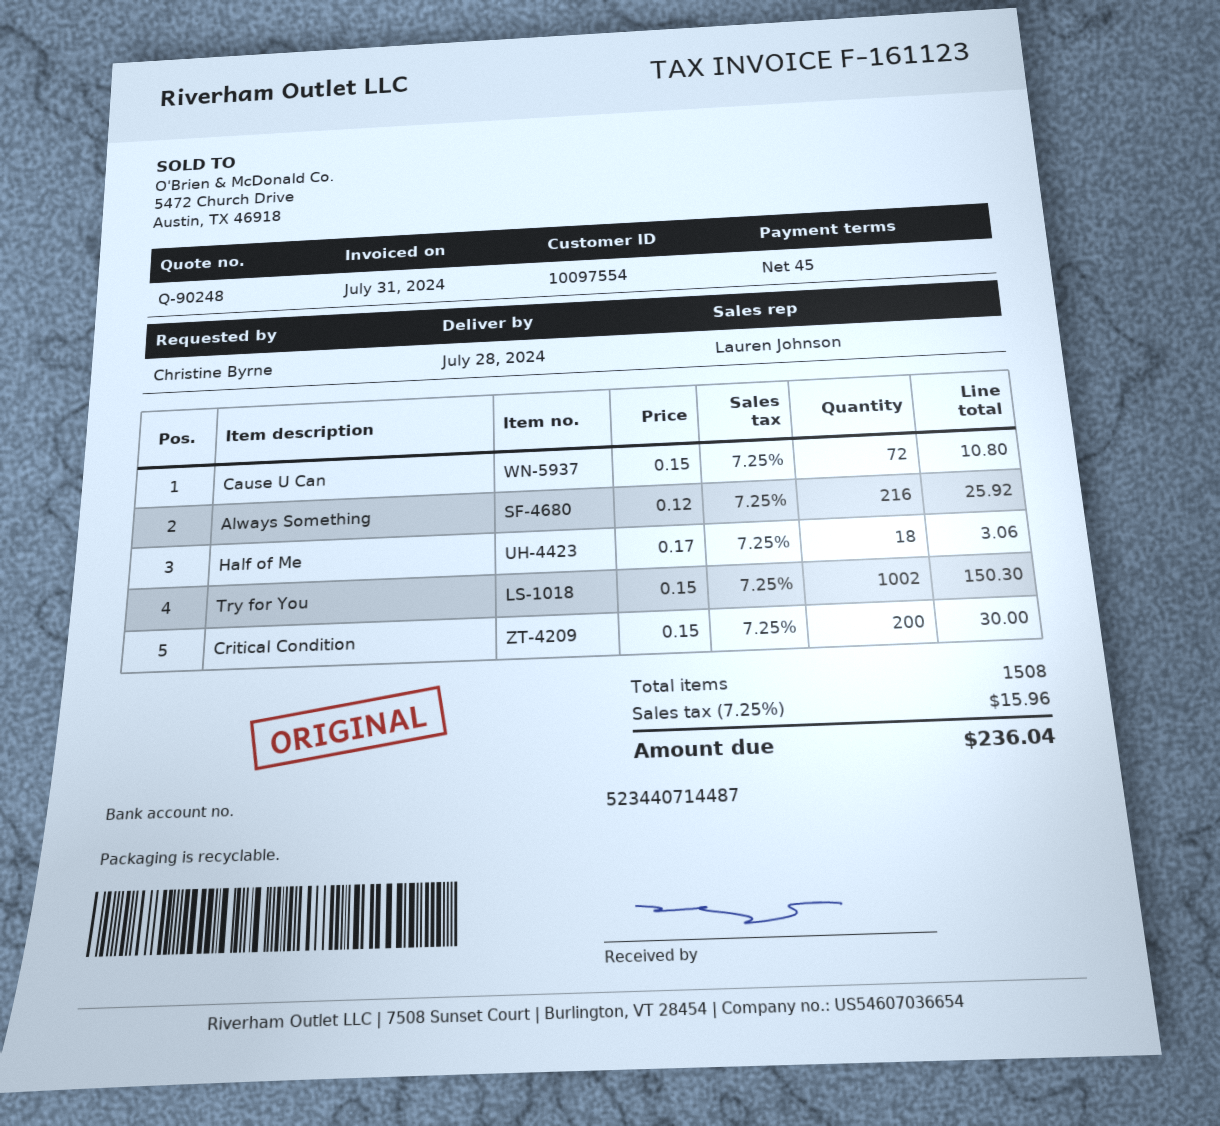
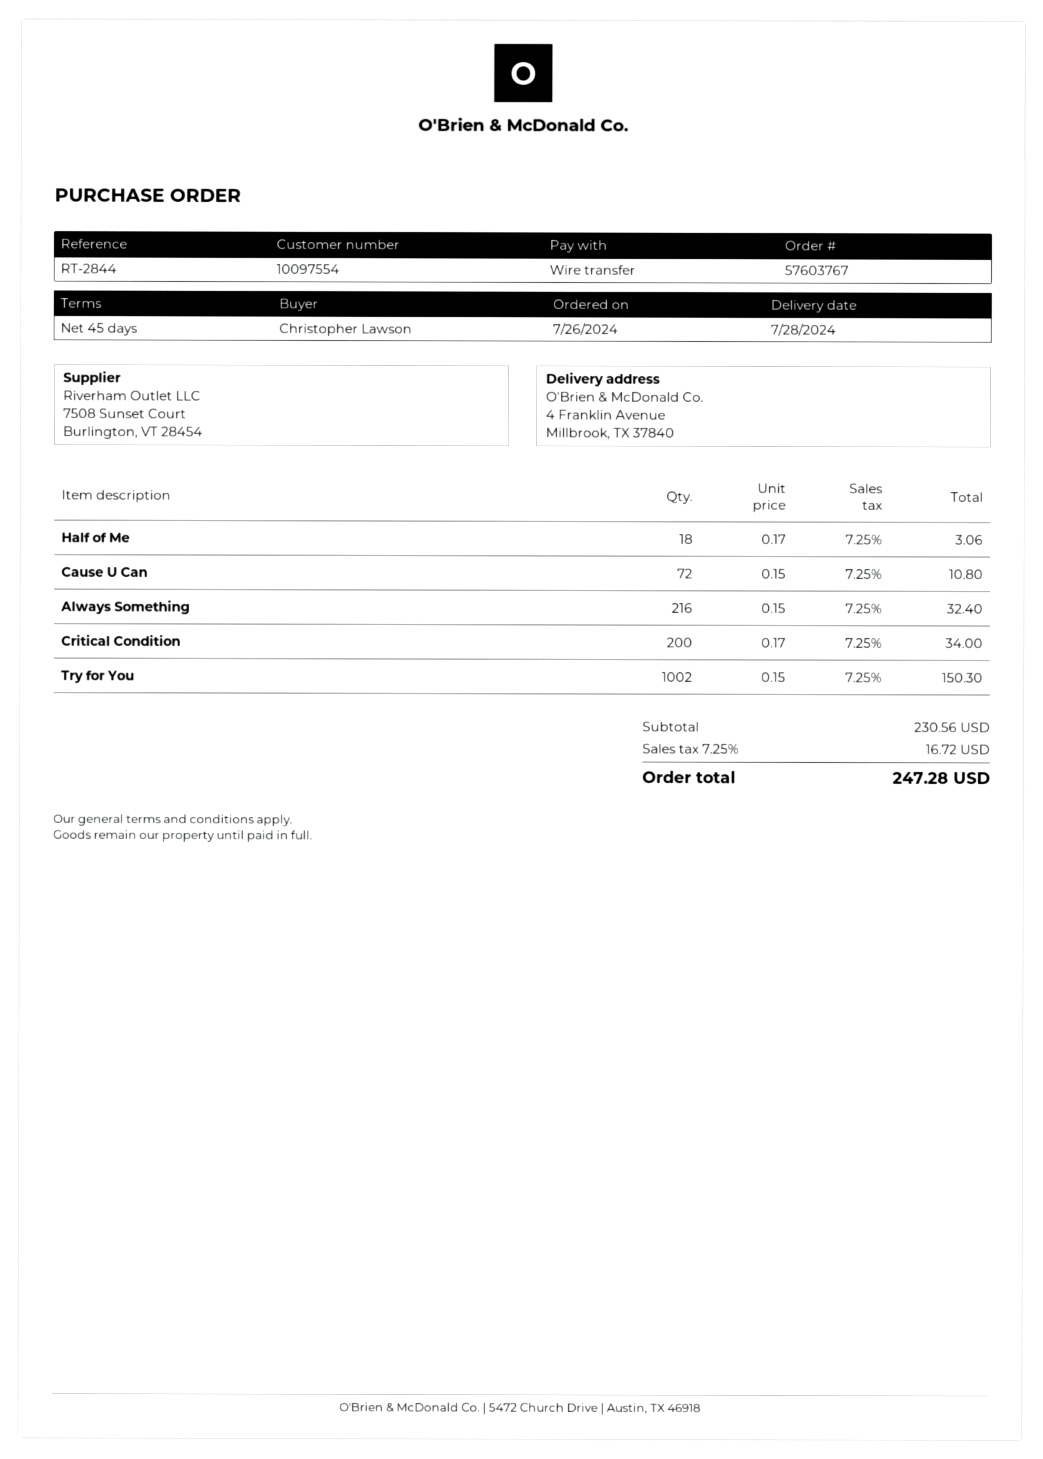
ordered by: Christine Byrne -> Christopher Lawson
Always Something: 216 x 0.12 = 25.92 -> 216 x 0.15 = 32.40
Critical Condition: 200 x 0.15 = 30.00 -> 200 x 0.17 = 34.00
tax: 7.25% = 15.96 -> 7.25% = 16.72
total: 236.04 -> 247.28

